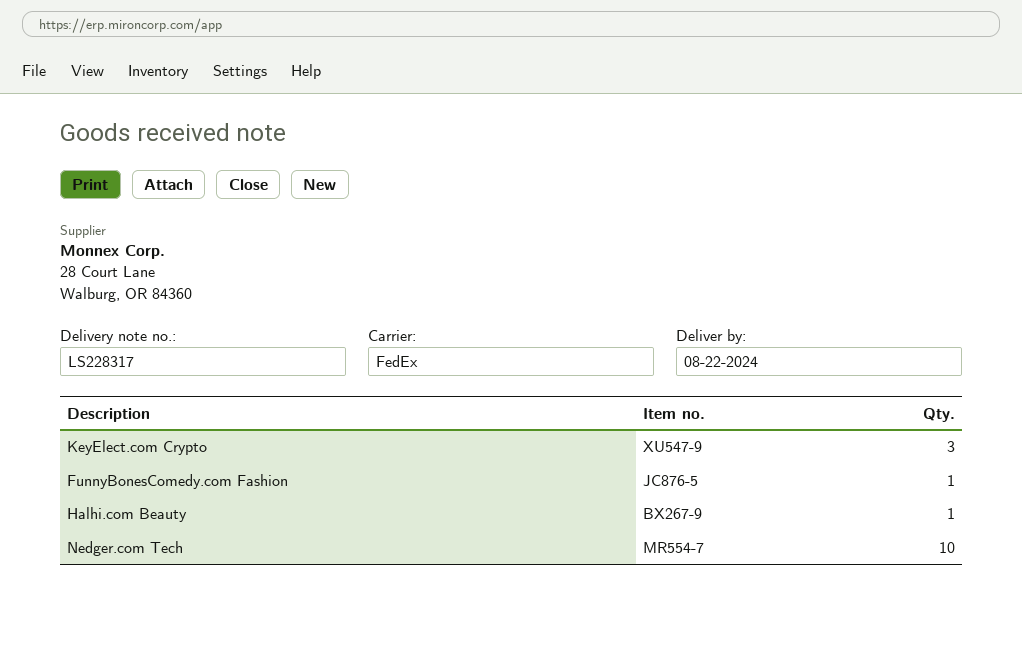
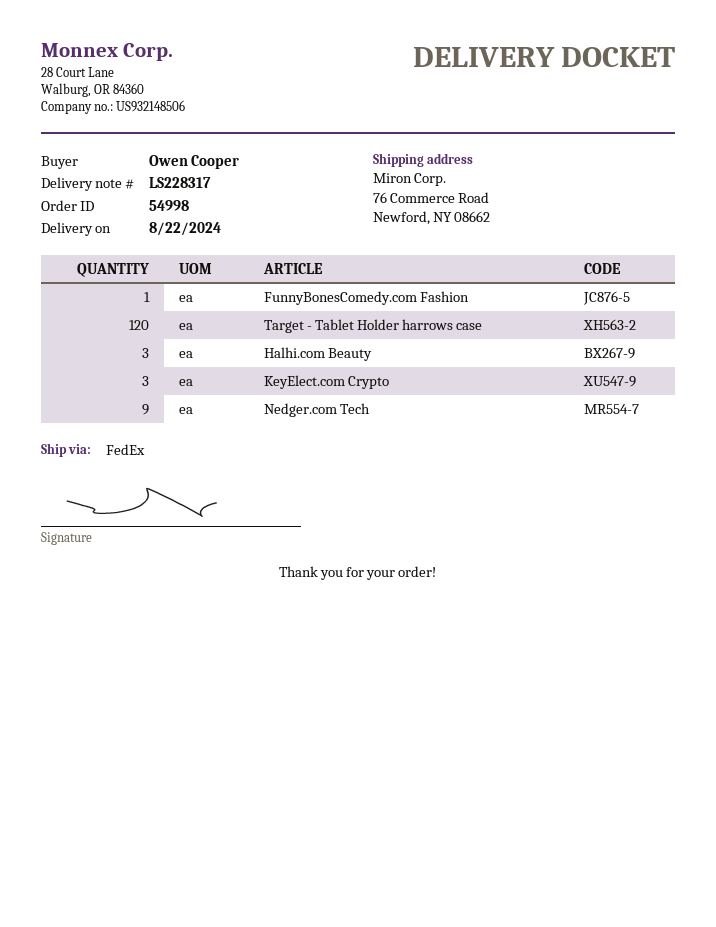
Halhi.com Beauty: 1 -> 3
Nedger.com Tech: 10 -> 9
Target - Tablet Holder harrows case: none -> 120

